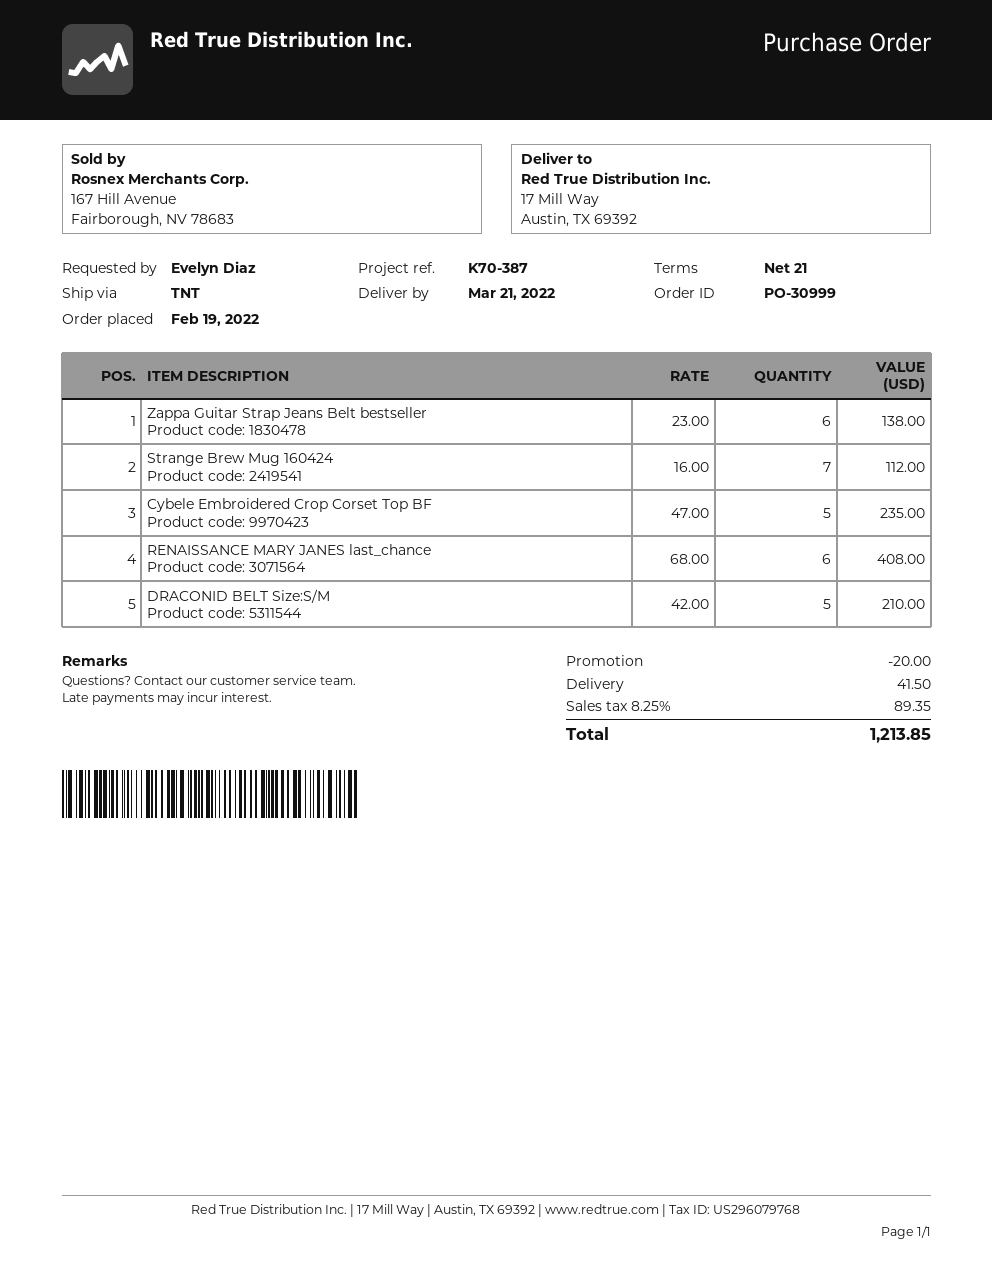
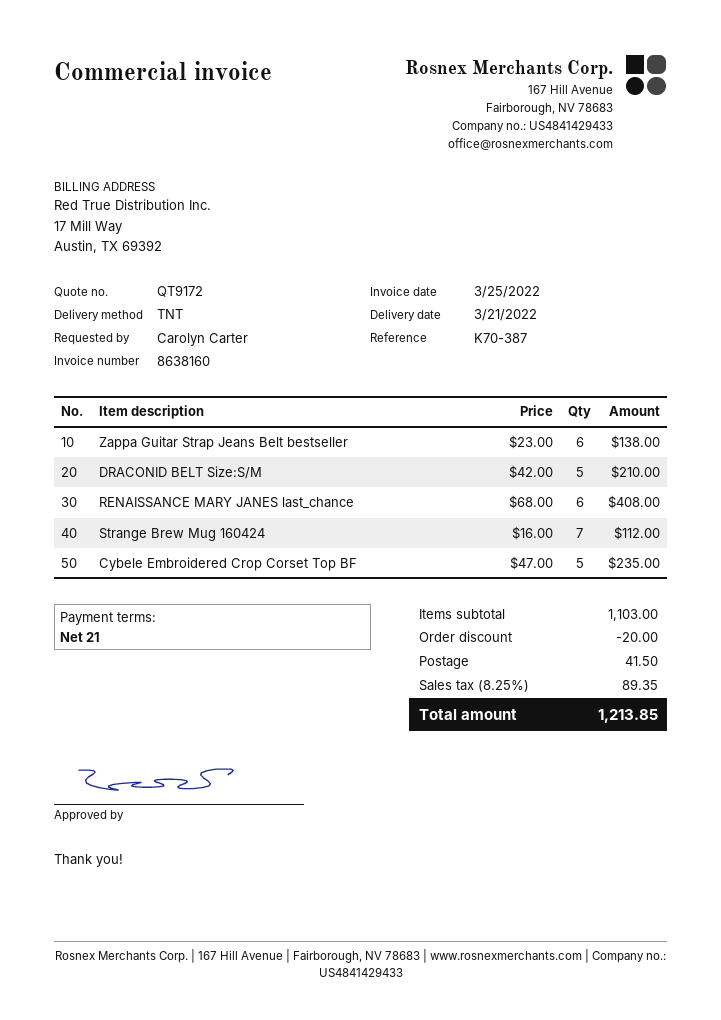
ordered by: Evelyn Diaz -> Carolyn Carter

